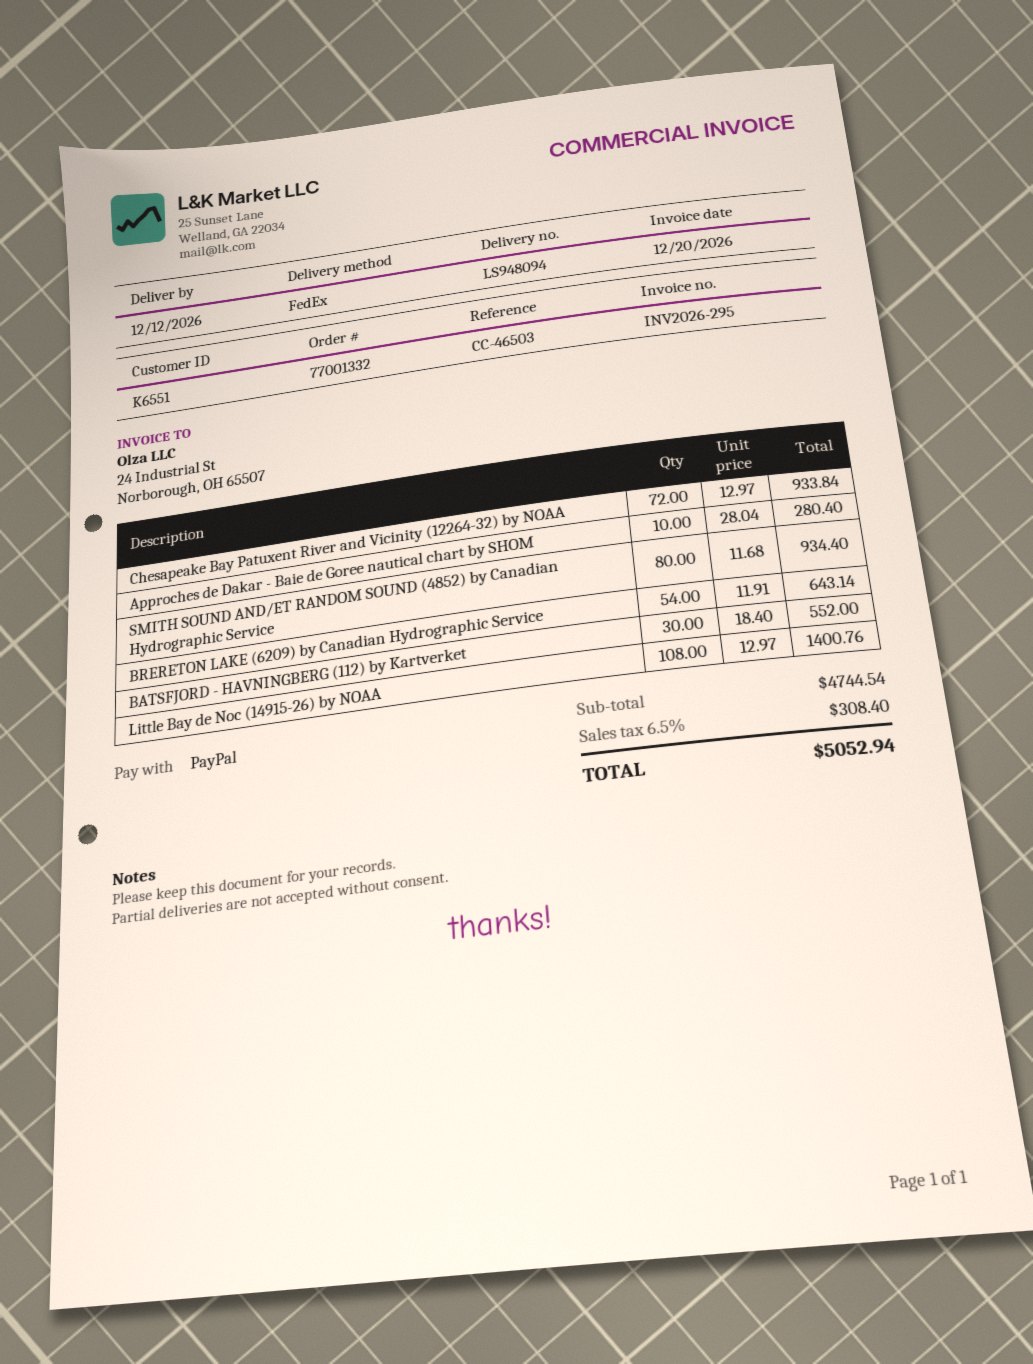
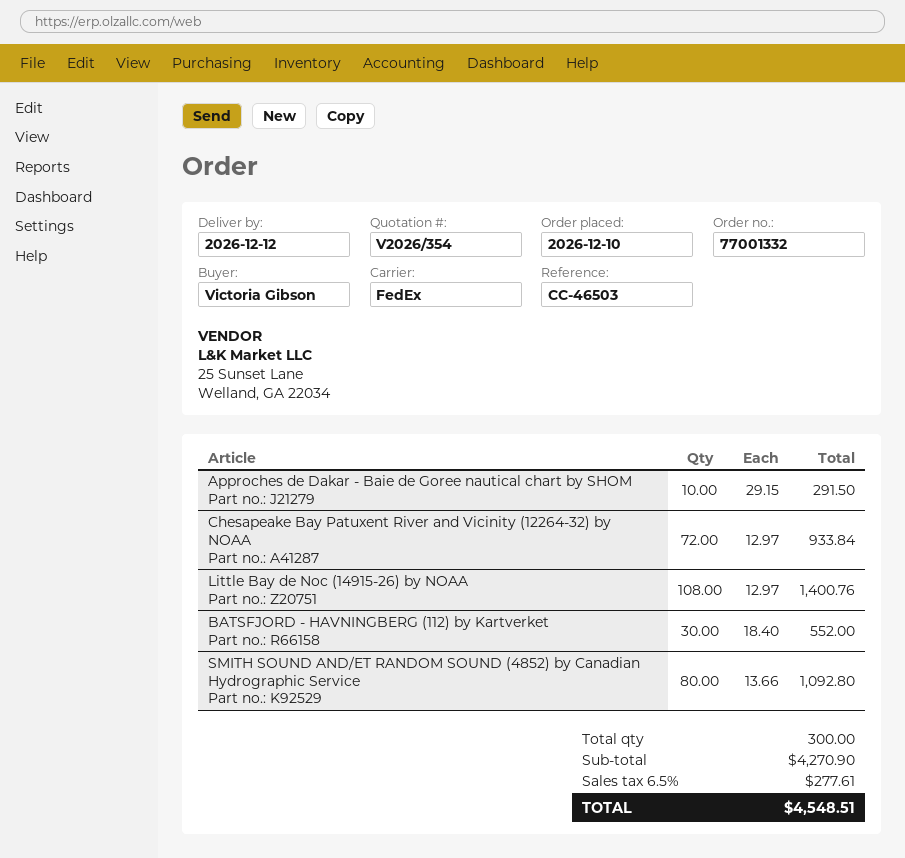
Approches de Dakar - Baie de Goree nautical chart by SHOM: 10 x 28.04 = 280.40 -> 10 x 29.15 = 291.50
SMITH SOUND AND/ET RANDOM SOUND (4852) by Canadian Hydrographic Service: 80 x 11.68 = 934.40 -> 80 x 13.66 = 1092.80
BRERETON LAKE (6209) by Canadian Hydrographic Service: 54 x 11.91 = 643.14 -> none
subtotal: 4744.54 -> 4270.90
tax: 6.5% = 308.40 -> 6.5% = 277.61
total: 5052.94 -> 4548.51

